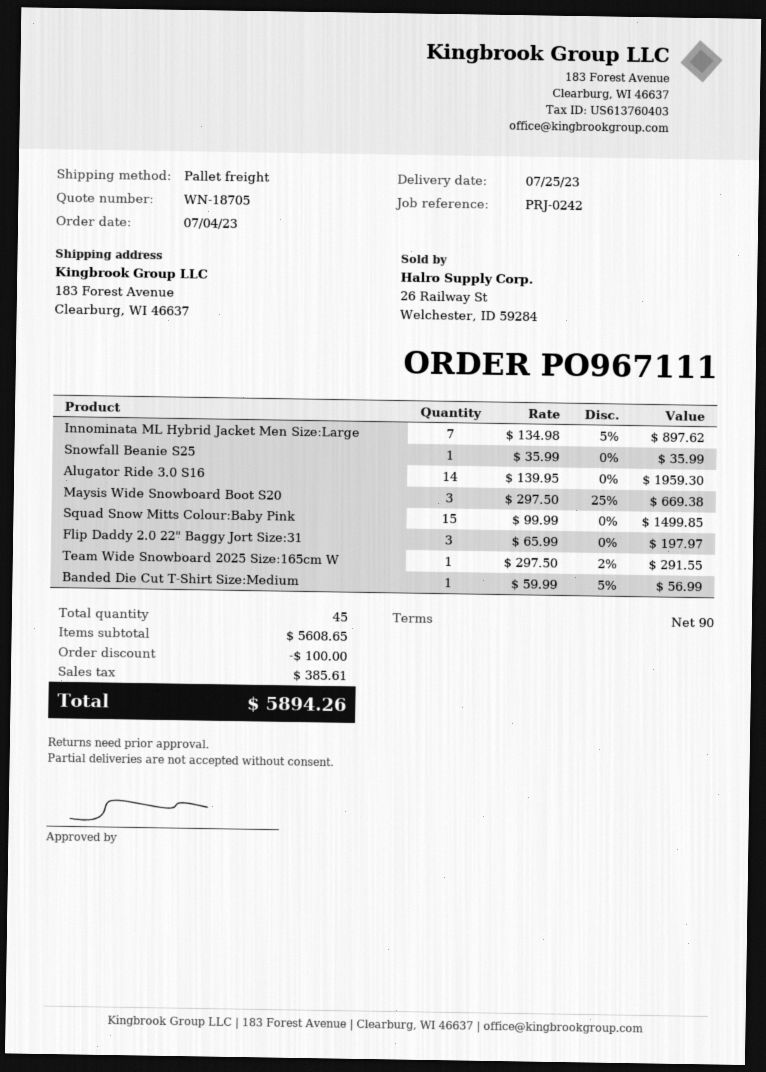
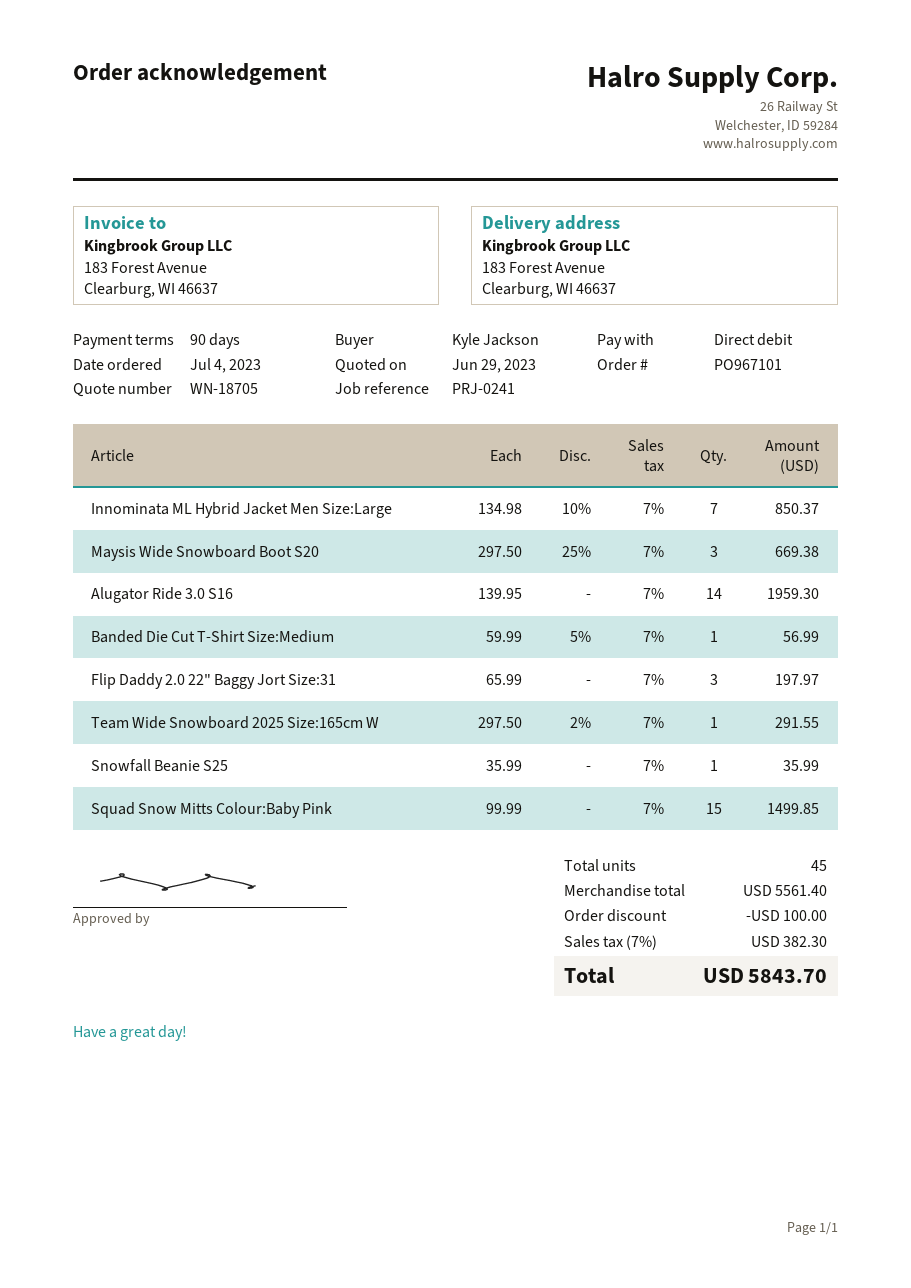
order number: PO967111 -> PO967101
reference: PRJ-0242 -> PRJ-0241
Innominata ML Hybrid Jacket Men Size:Large: 7 x 134.98 - 5% = 897.62 -> 7 x 134.98 - 10% = 850.37
subtotal: 5608.65 -> 5561.40
tax: 385.61 -> 382.30
total: 5894.26 -> 5843.70

